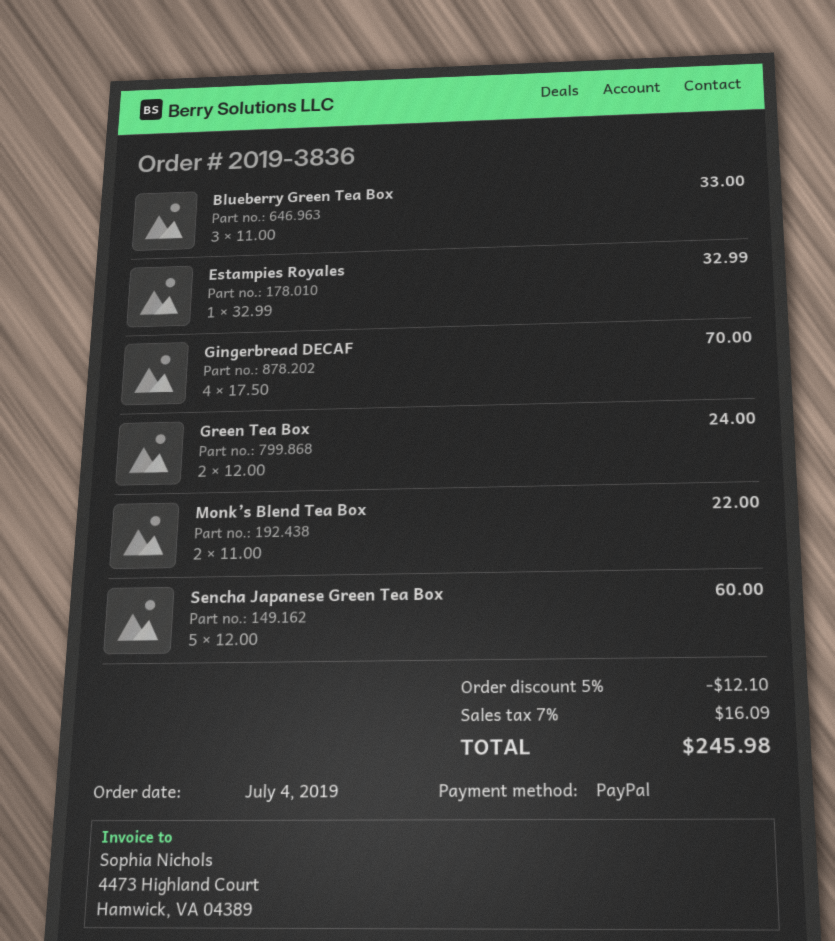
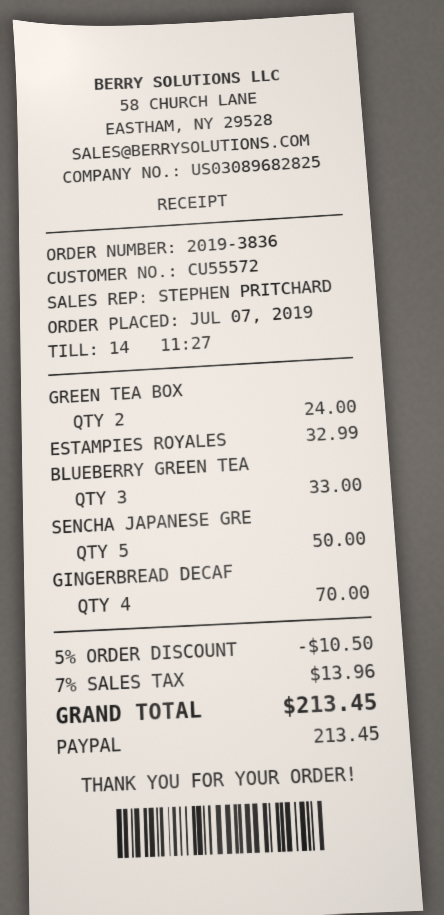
order date: 2019-07-04 -> 2019-07-07
Monk’s Blend Tea Box: 2 for 22.00 -> none
Sencha Japanese Green Tea Box: 5 for 60.00 -> 5 for 50.00
discount: 5% = 12.10 -> 5% = 10.50
tax: 7% = 16.09 -> 7% = 13.96
total: 245.98 -> 213.45

